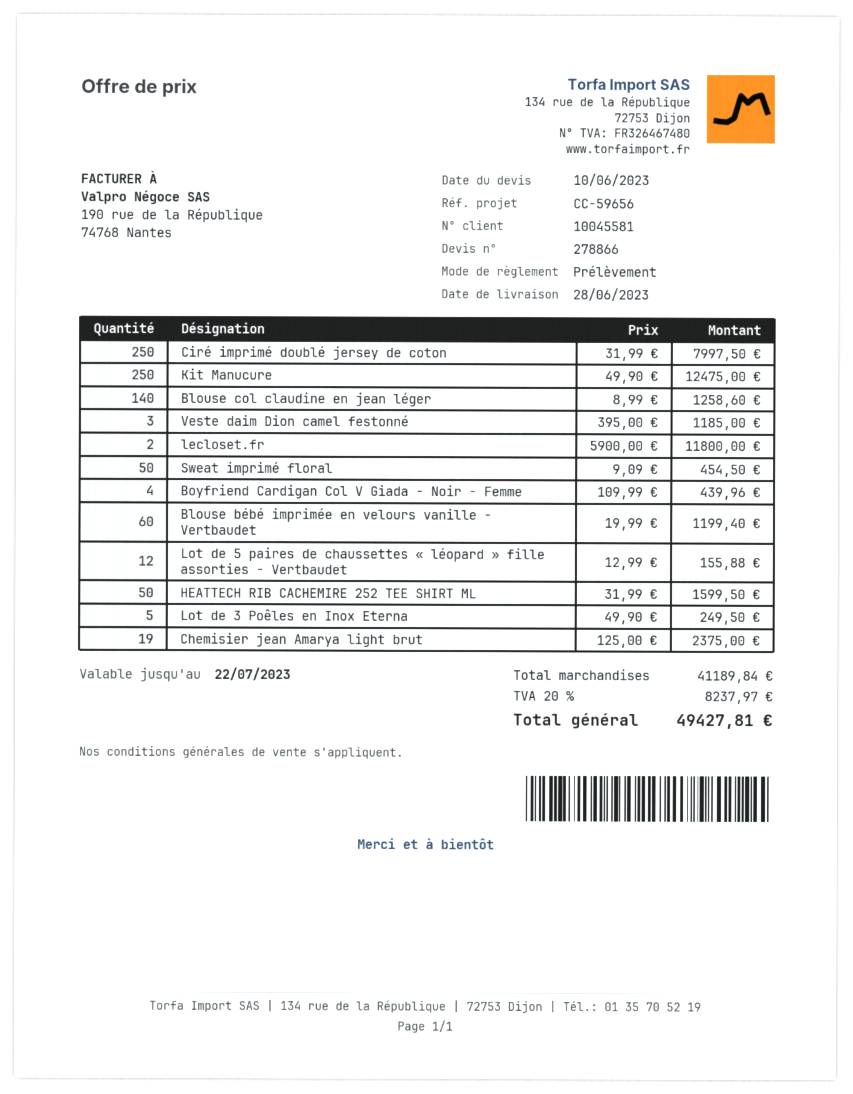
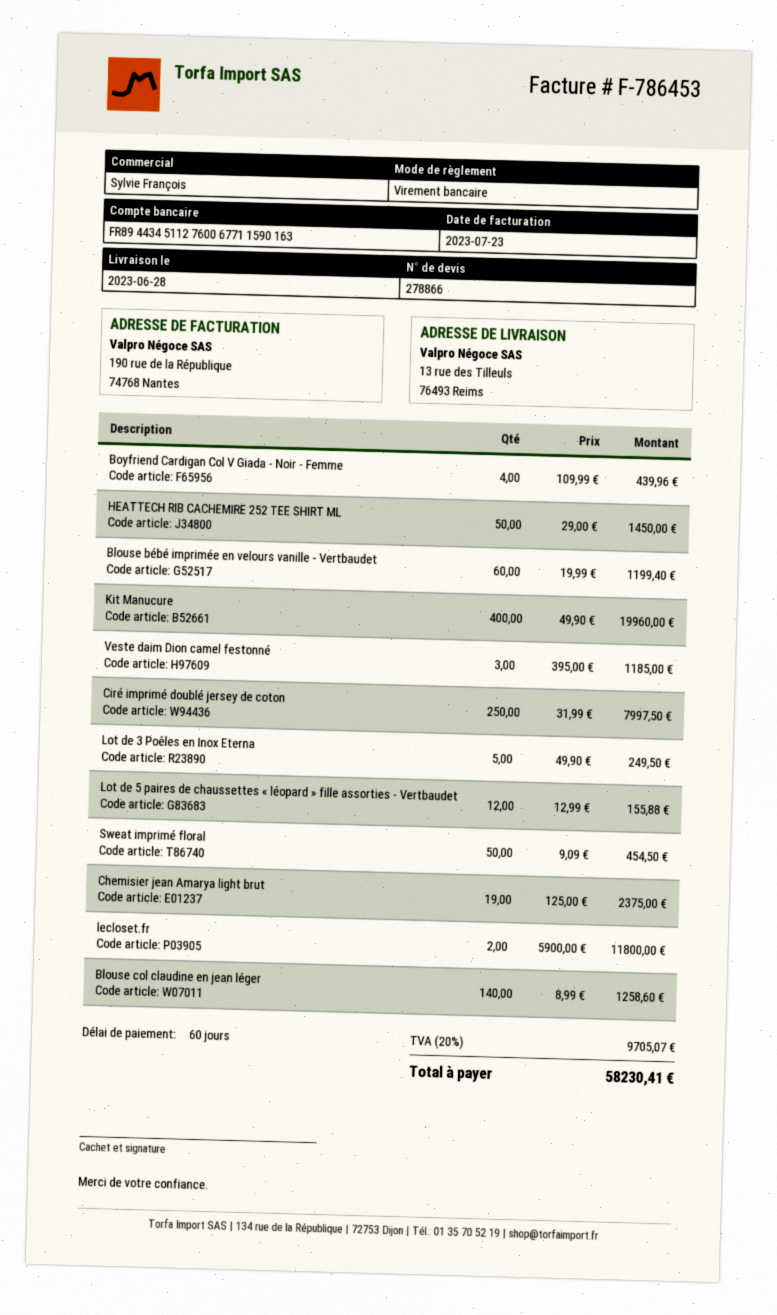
payment method: direct debit -> bank transfer
Kit Manucure: 250 x 49.90 = 12475.00 -> 400 x 49.90 = 19960.00
HEATTECH RIB CACHEMIRE 252 TEE SHIRT ML: 50 x 31.99 = 1599.50 -> 50 x 29.00 = 1450.00
tax: 20% = 8237.97 -> 20% = 9705.07
total: 49427.81 -> 58230.41

